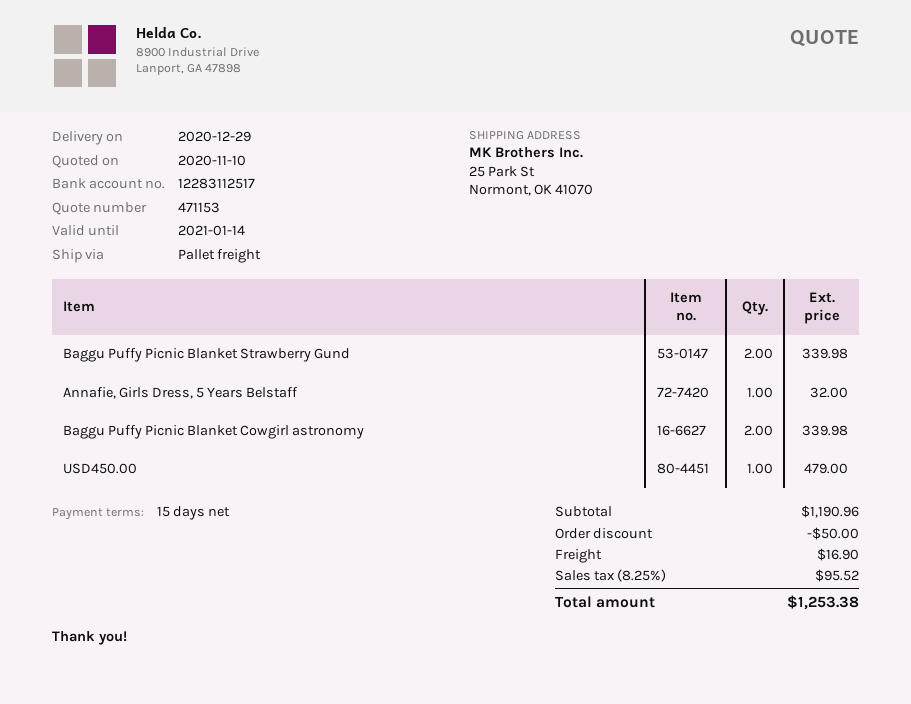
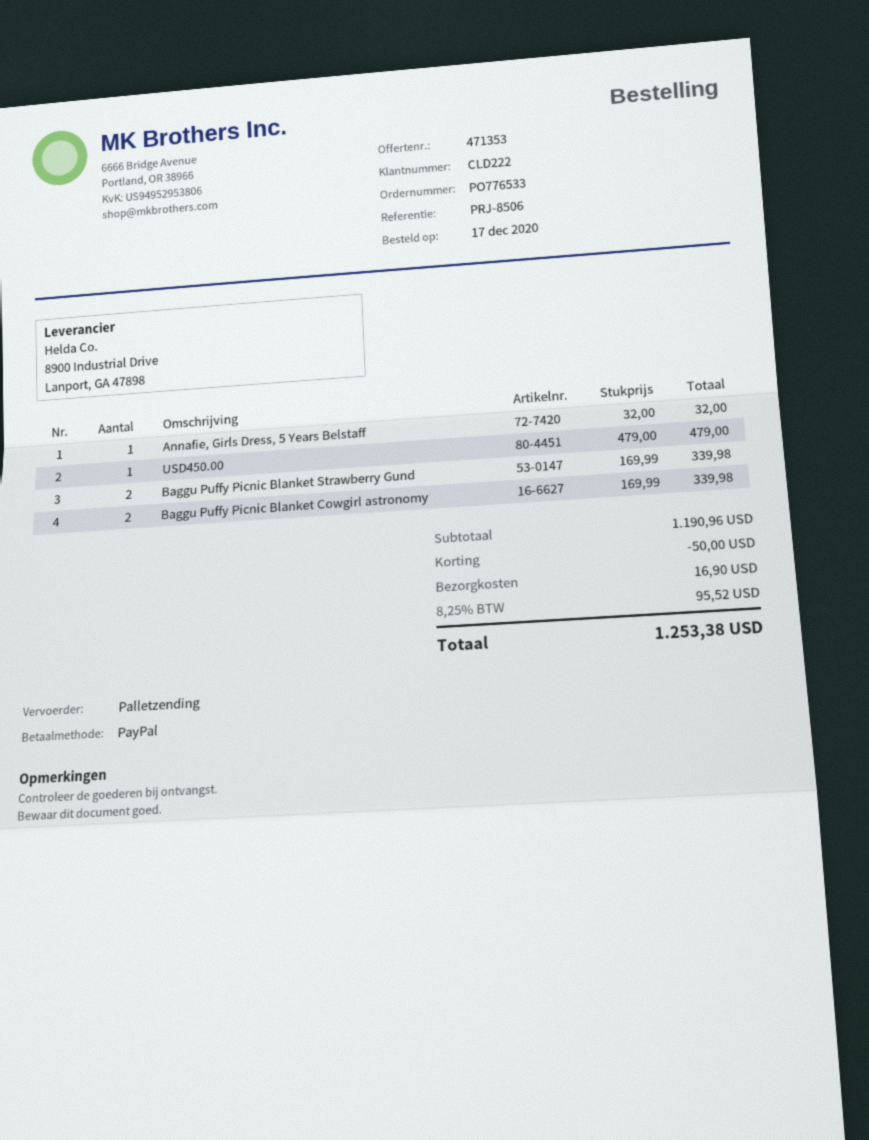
quote number: 471153 -> 471353

